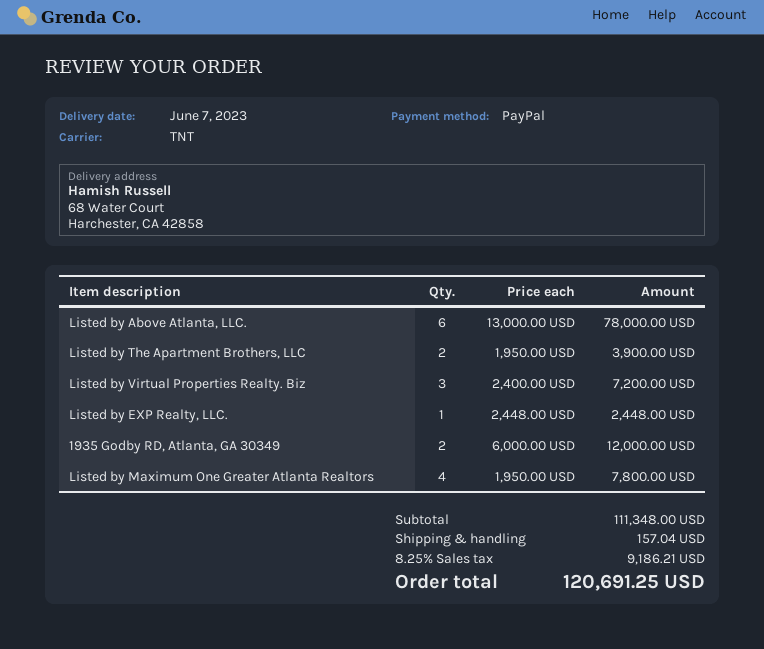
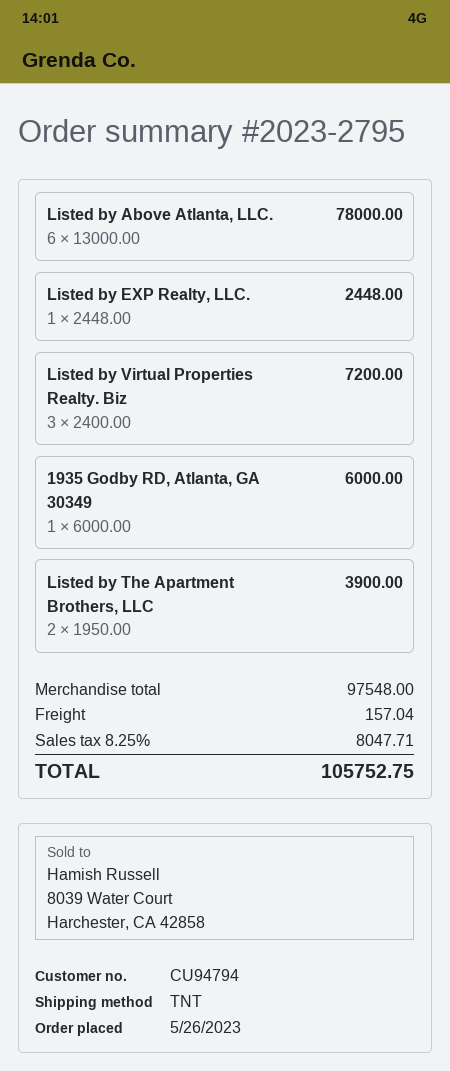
1935 Godby RD, Atlanta, GA 30349: 2 x 6000.00 = 12000.00 -> 1 x 6000.00 = 6000.00
Listed by Maximum One Greater Atlanta Realtors: 4 x 1950.00 = 7800.00 -> none
subtotal: 111348.00 -> 97548.00
tax: 8.25% = 9186.21 -> 8.25% = 8047.71
total: 120691.25 -> 105752.75

